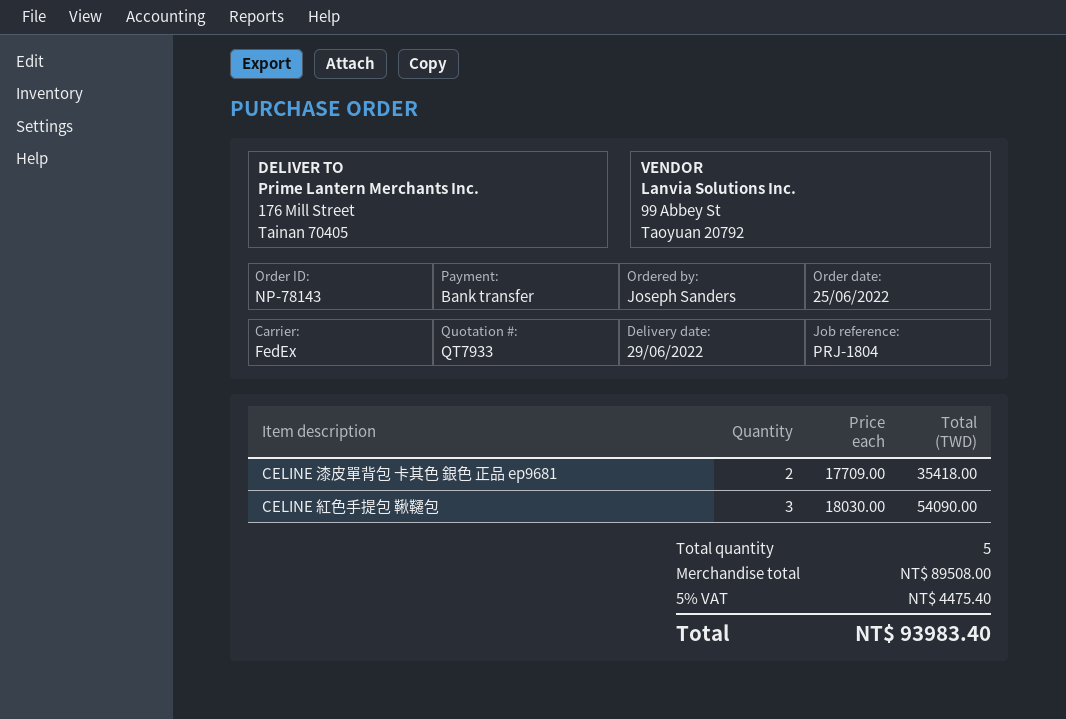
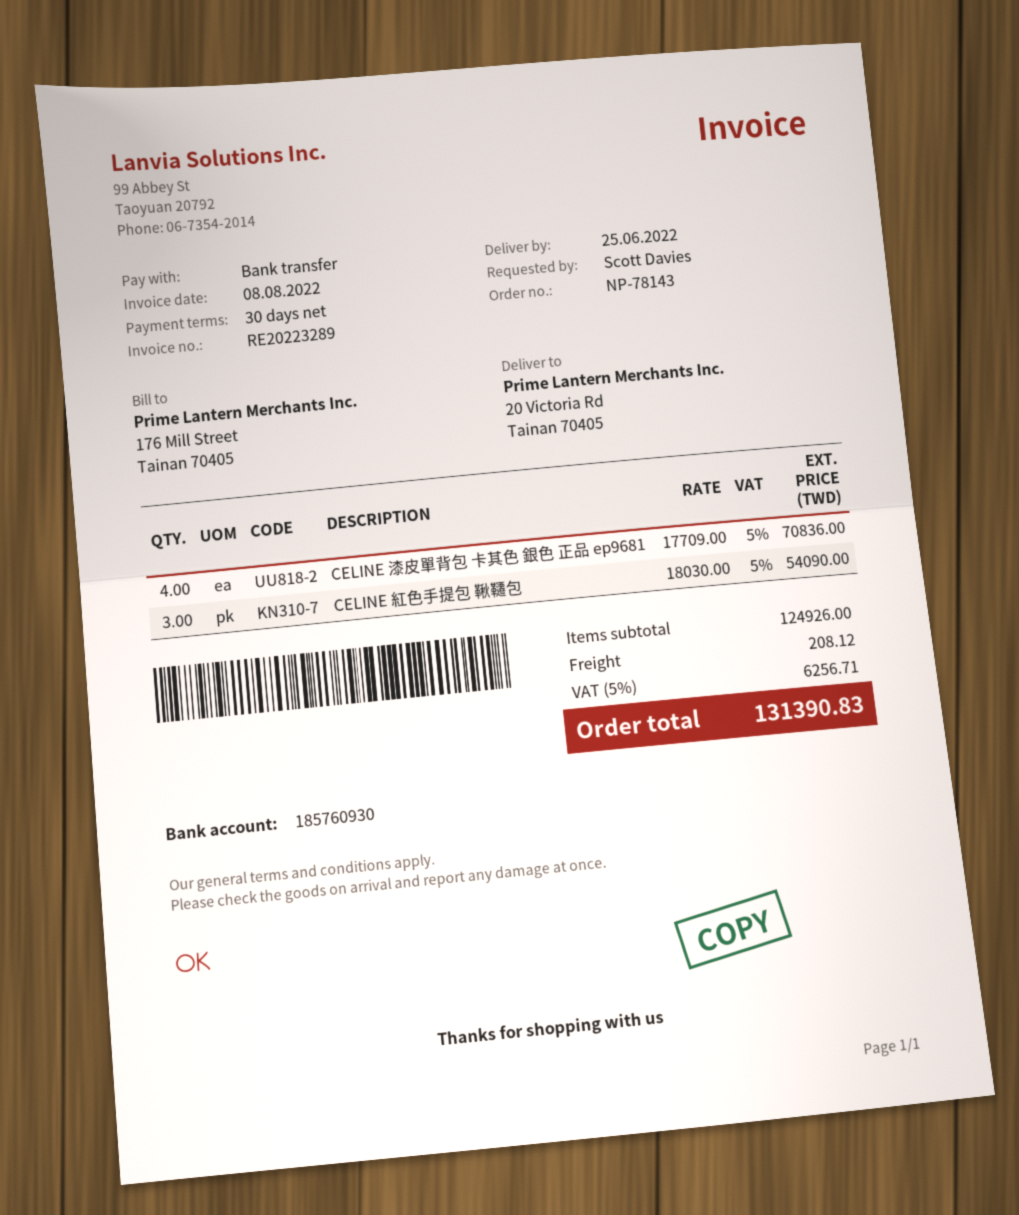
delivery date: 2022-06-29 -> 2022-06-25
ordered by: Joseph Sanders -> Scott Davies
ship to: 176 Mill Street, Tainan 70405 -> 20 Victoria Rd, Tainan 70405
CELINE 漆皮單背包 卡其色 銀色 正品 ep9681: 2 x 17709.00 = 35418.00 -> 4 x 17709.00 = 70836.00
subtotal: 89508.00 -> 124926.00
shipping: none -> 208.12
tax: 5% = 4475.40 -> 5% = 6256.71
total: 93983.40 -> 131390.83

